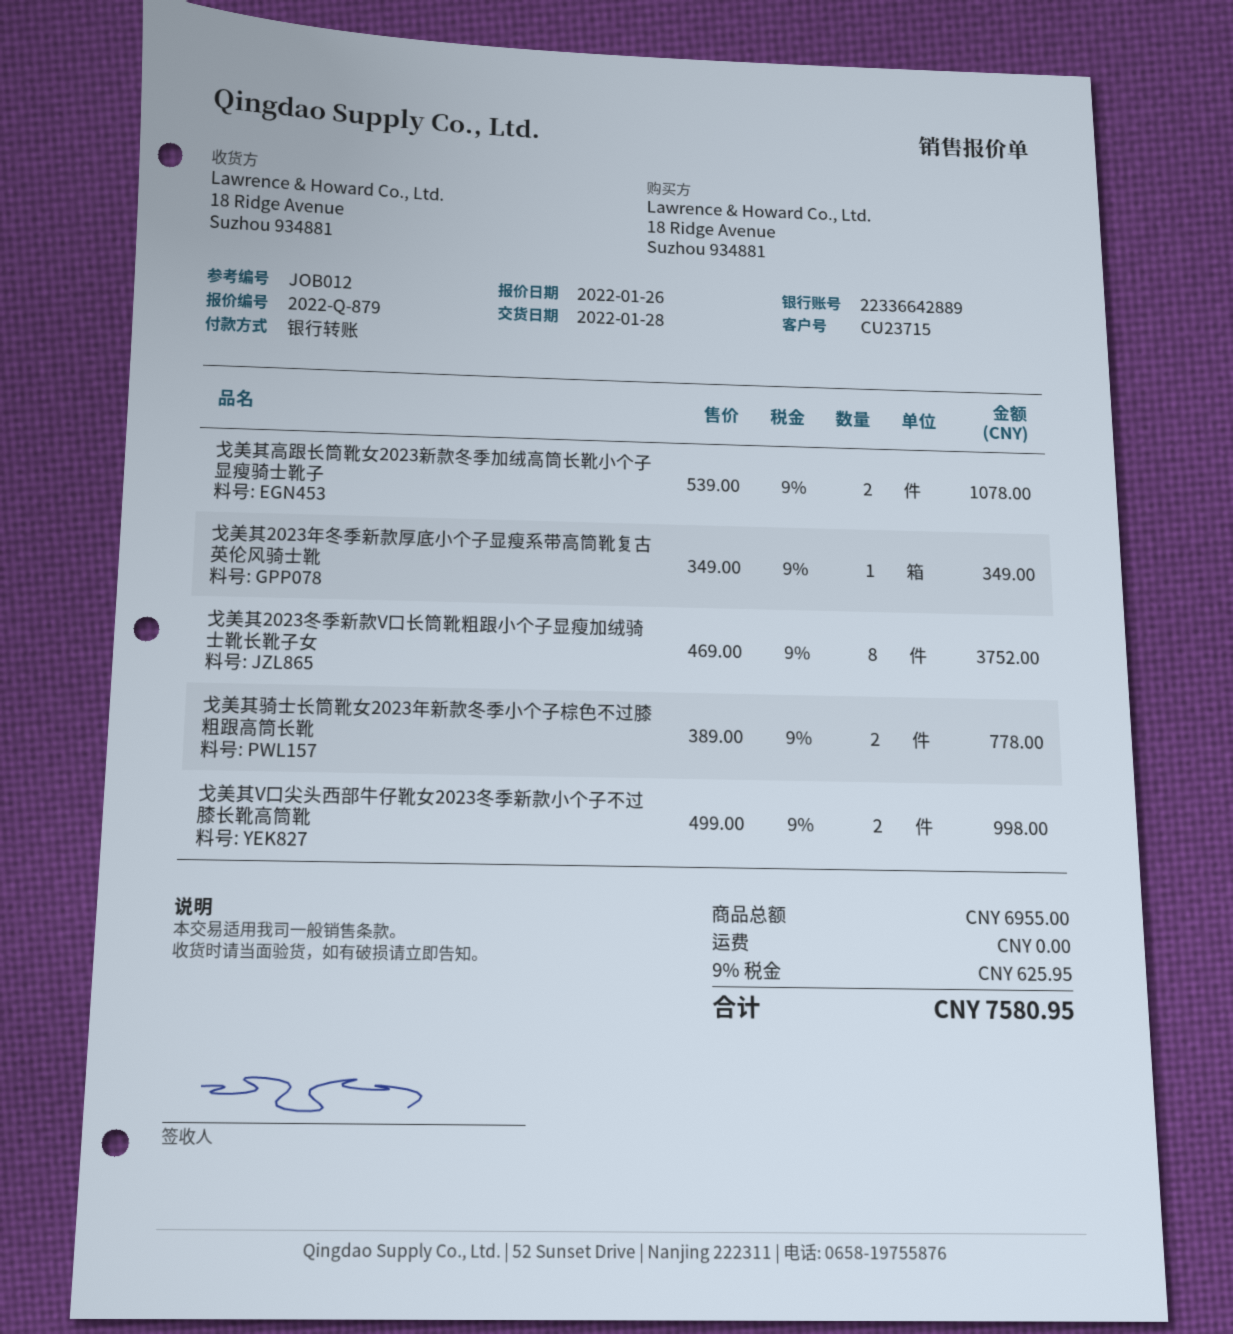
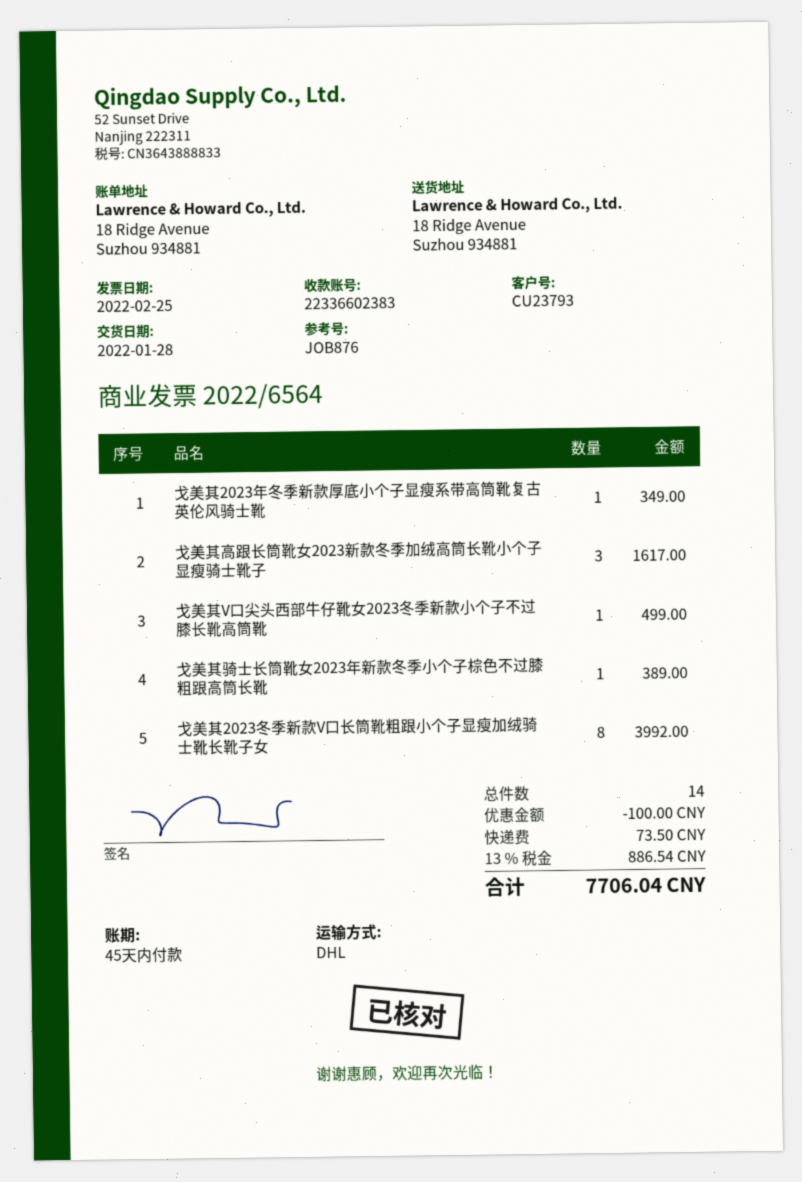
customer number: CU23715 -> CU23793
reference: JOB012 -> JOB876
bank account: 22336642889 -> 22336602383
戈美其高跟长筒靴女2023新款冬季加绒高筒长靴小个子显瘦骑士靴子: 2 for 1078.00 -> 3 for 1617.00
戈美其2023冬季新款V口长筒靴粗跟小个子显瘦加绒骑士靴长靴子女: 8 for 3752.00 -> 8 for 3992.00
戈美其骑士长筒靴女2023年新款冬季小个子棕色不过膝粗跟高筒长靴: 2 for 778.00 -> 1 for 389.00
戈美其V口尖头西部牛仔靴女2023冬季新款小个子不过膝长靴高筒靴: 2 for 998.00 -> 1 for 499.00
discount: none -> 100.00
shipping: 0.00 -> 73.50
tax: 9% = 625.95 -> 13% = 886.54
total: 7580.95 -> 7706.04

